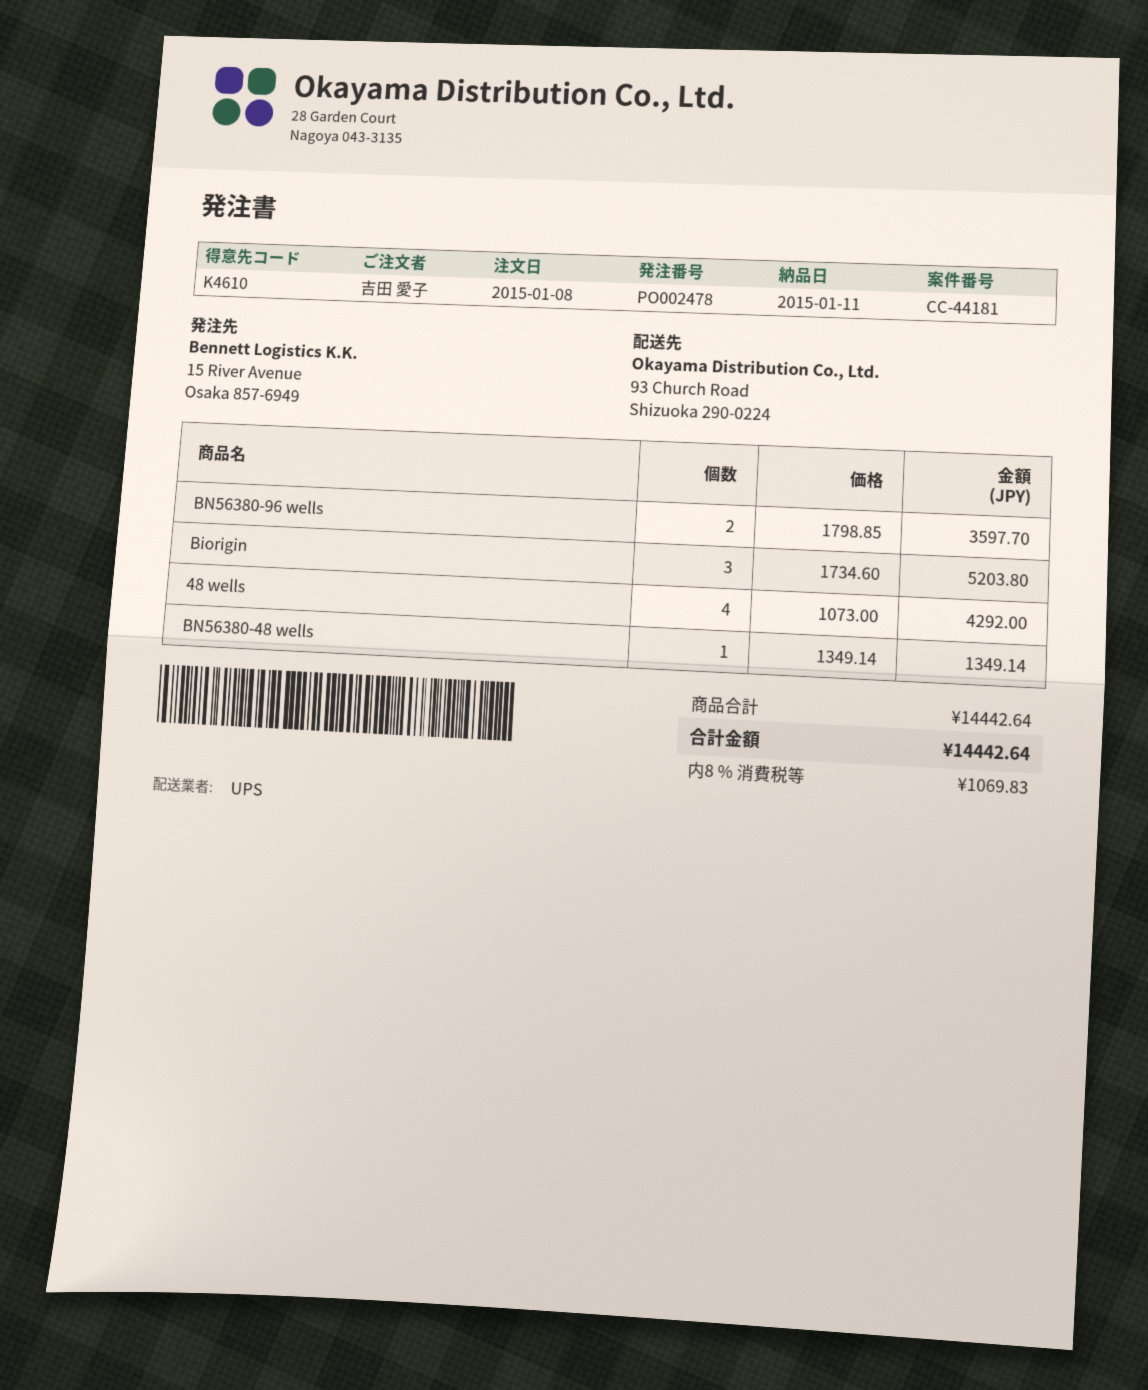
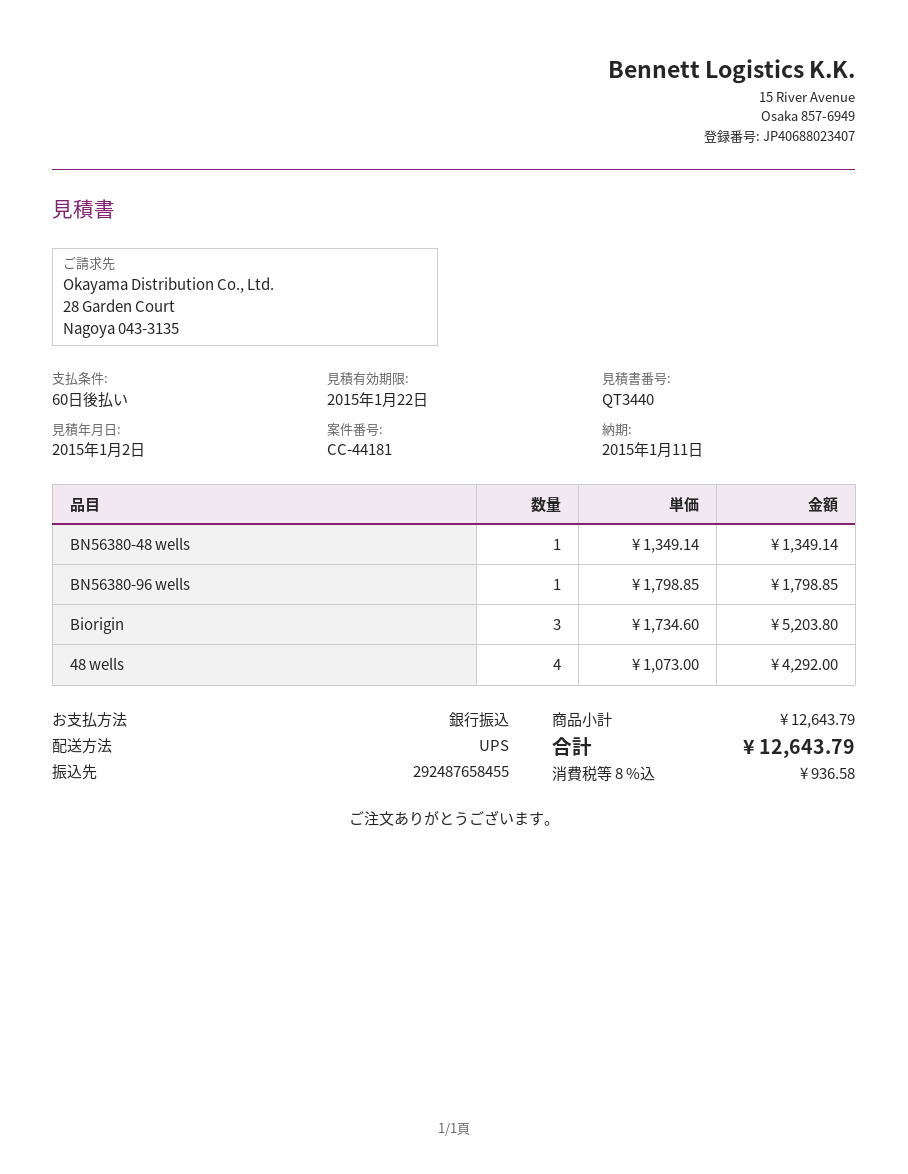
BN56380-96 wells: 2 x 1798.85 = 3597.70 -> 1 x 1798.85 = 1798.85
subtotal: 14442.64 -> 12643.79
tax: 8% = 1069.83 -> 8% = 936.58
total: 14442.64 -> 12643.79

